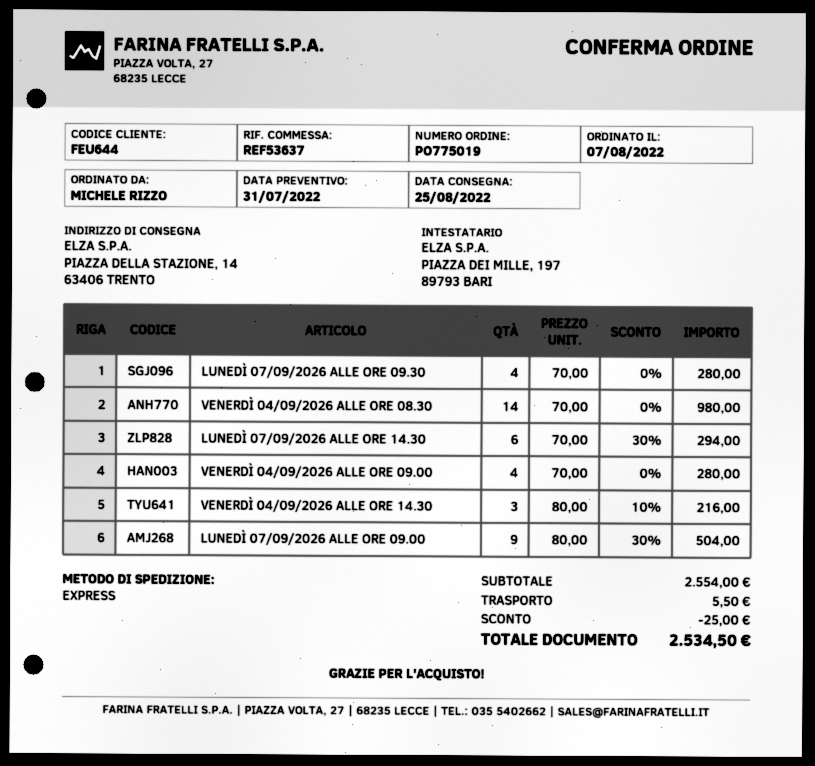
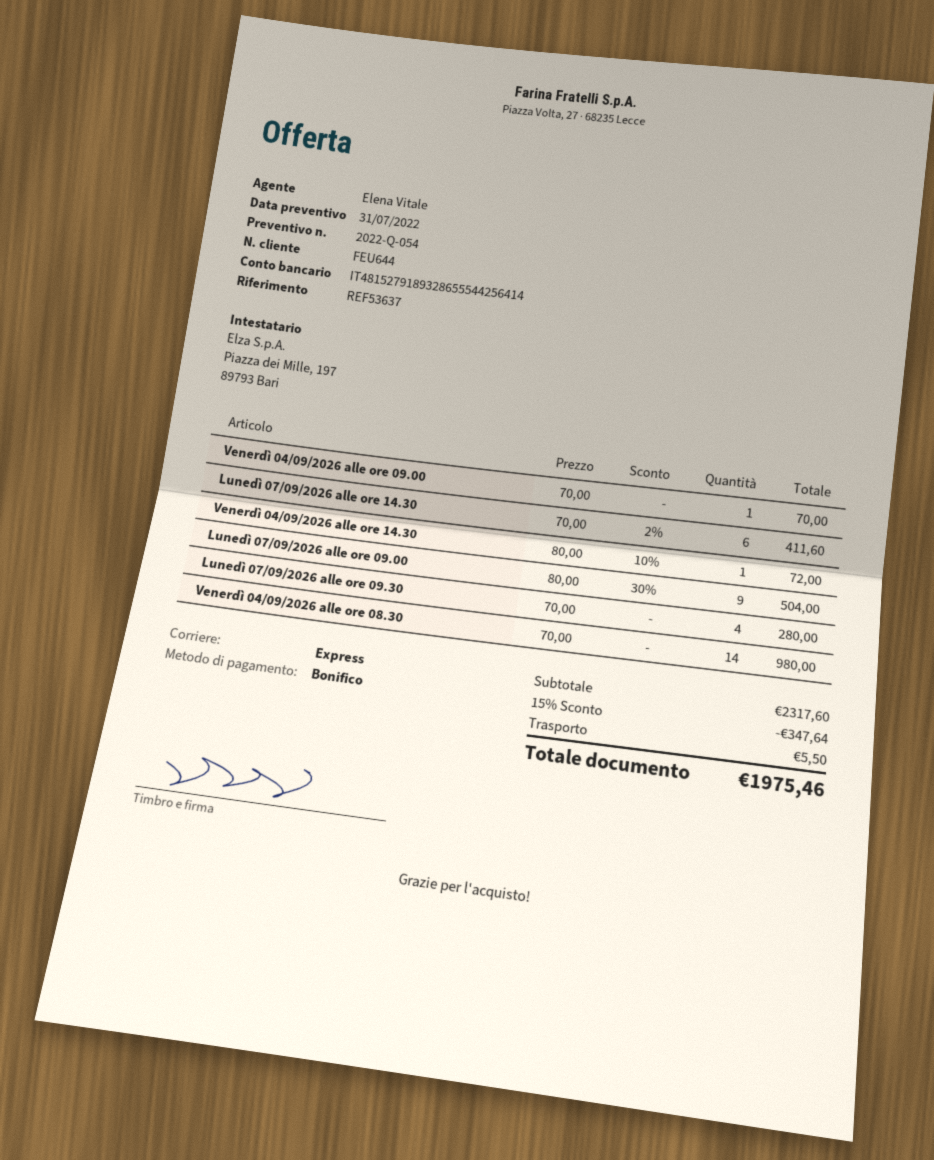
LUNEDÌ 07/09/2026 ALLE ORE 14.30: 6 x 70.00 - 30% = 294.00 -> 6 x 70.00 - 2% = 411.60
VENERDÌ 04/09/2026 ALLE ORE 09.00: 4 x 70.00 = 280.00 -> 1 x 70.00 = 70.00
VENERDÌ 04/09/2026 ALLE ORE 14.30: 3 x 80.00 - 10% = 216.00 -> 1 x 80.00 - 10% = 72.00
subtotal: 2554.00 -> 2317.60
discount: 25.00 -> 347.64
total: 2534.50 -> 1975.46

